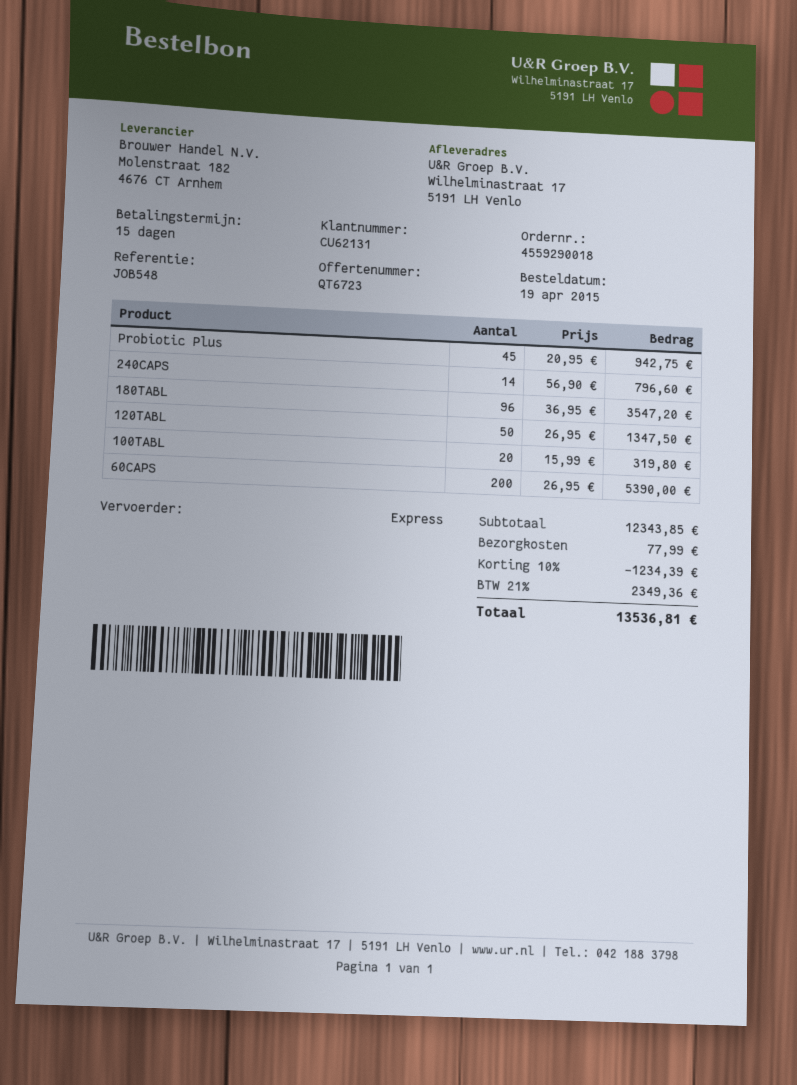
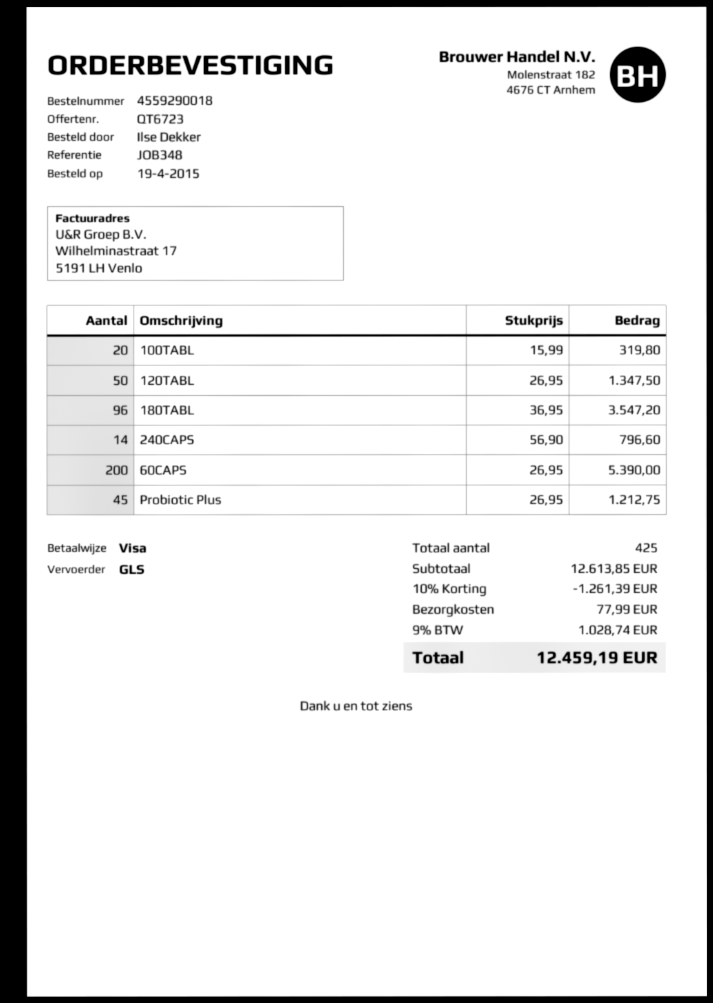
reference: JOB548 -> JOB348
shipping method: express -> GLS
Probiotic Plus: 45 x 20.95 = 942.75 -> 45 x 26.95 = 1212.75
subtotal: 12343.85 -> 12613.85
discount: 10% = 1234.39 -> 10% = 1261.39
tax: 21% = 2349.36 -> 9% = 1028.74
total: 13536.81 -> 12459.19

